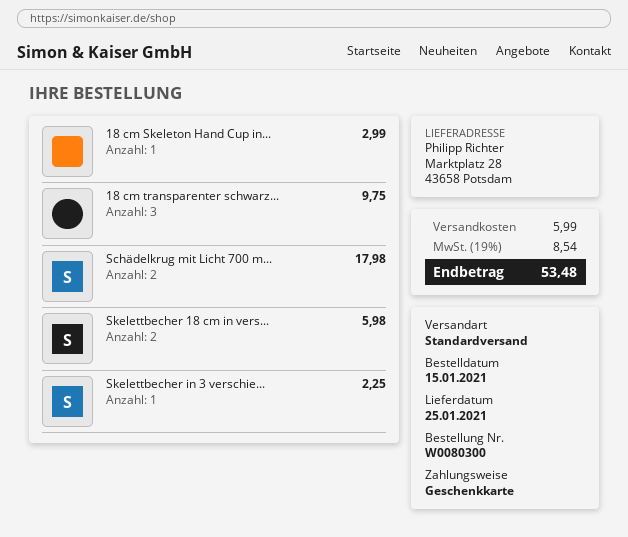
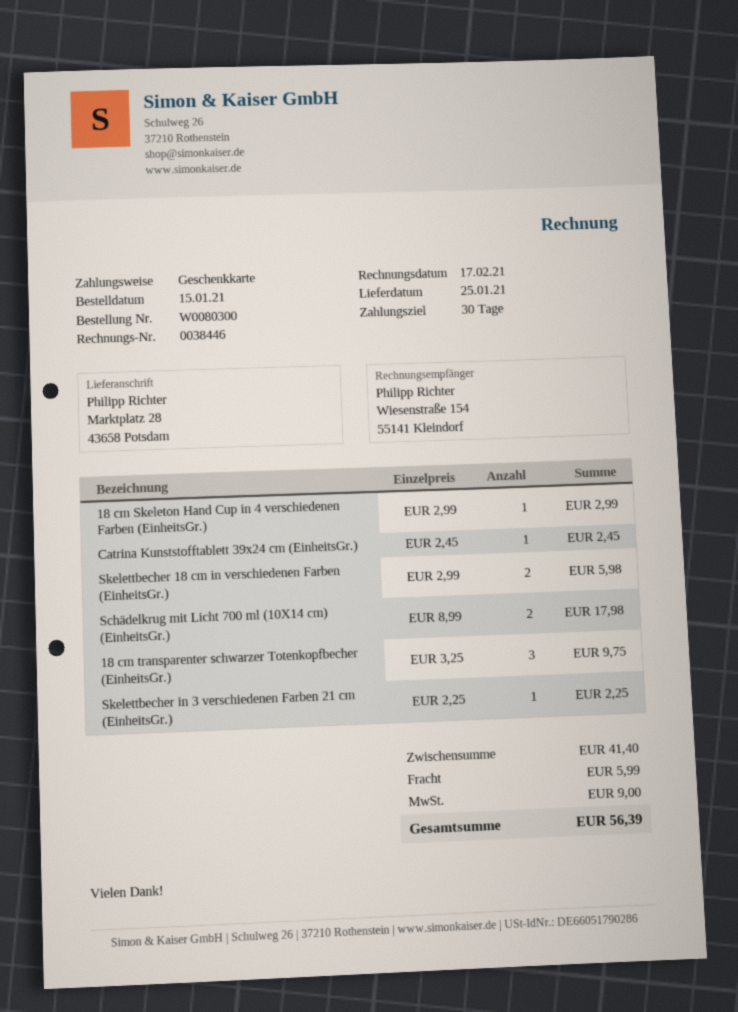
Catrina Kunststofftablett 39x24 cm (EinheitsGr.): none -> 1 for 2.45
tax: 8.54 -> 9.00
total: 53.48 -> 56.39

